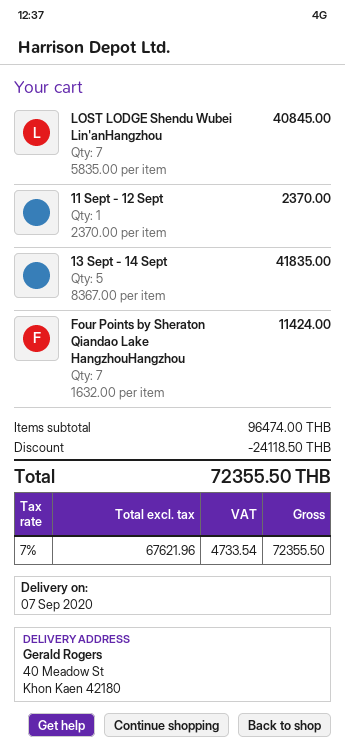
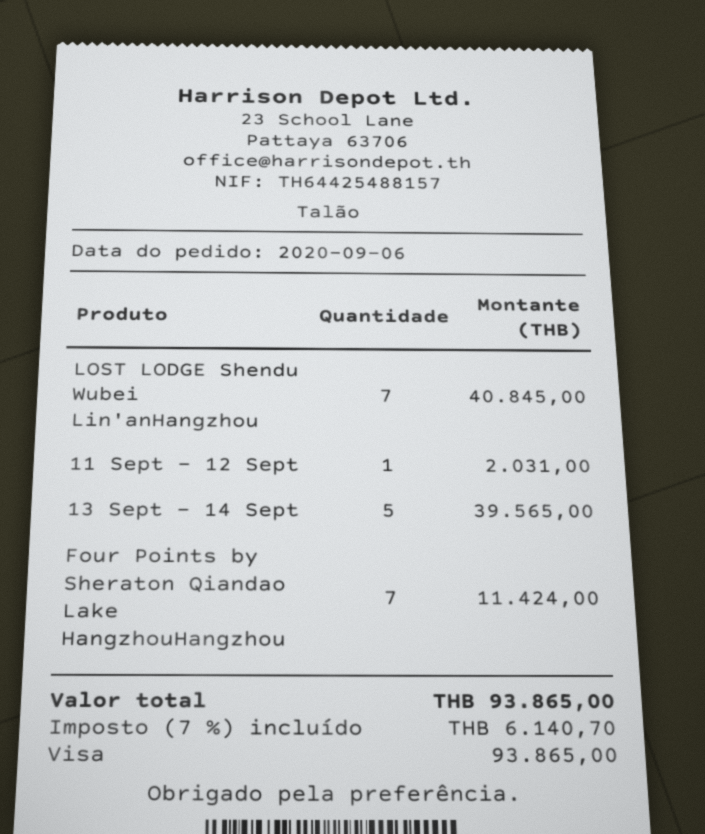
11 Sept - 12 Sept: 1 for 2370.00 -> 1 for 2031.00
13 Sept - 14 Sept: 5 for 41835.00 -> 5 for 39565.00
discount: 24118.50 -> none
tax: 7% = 4733.54 -> 7% = 6140.70
total: 72355.50 -> 93865.00

